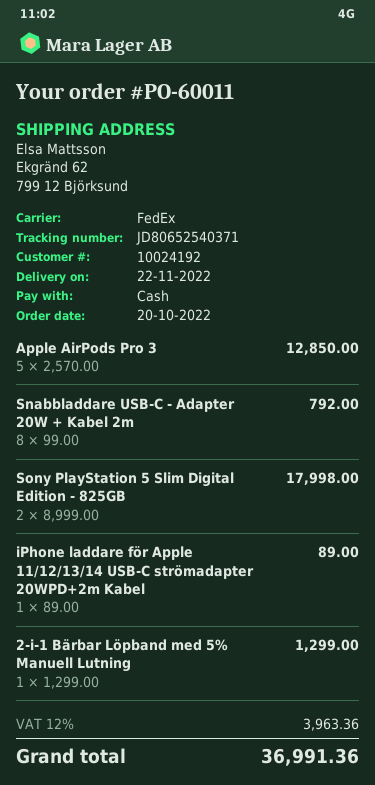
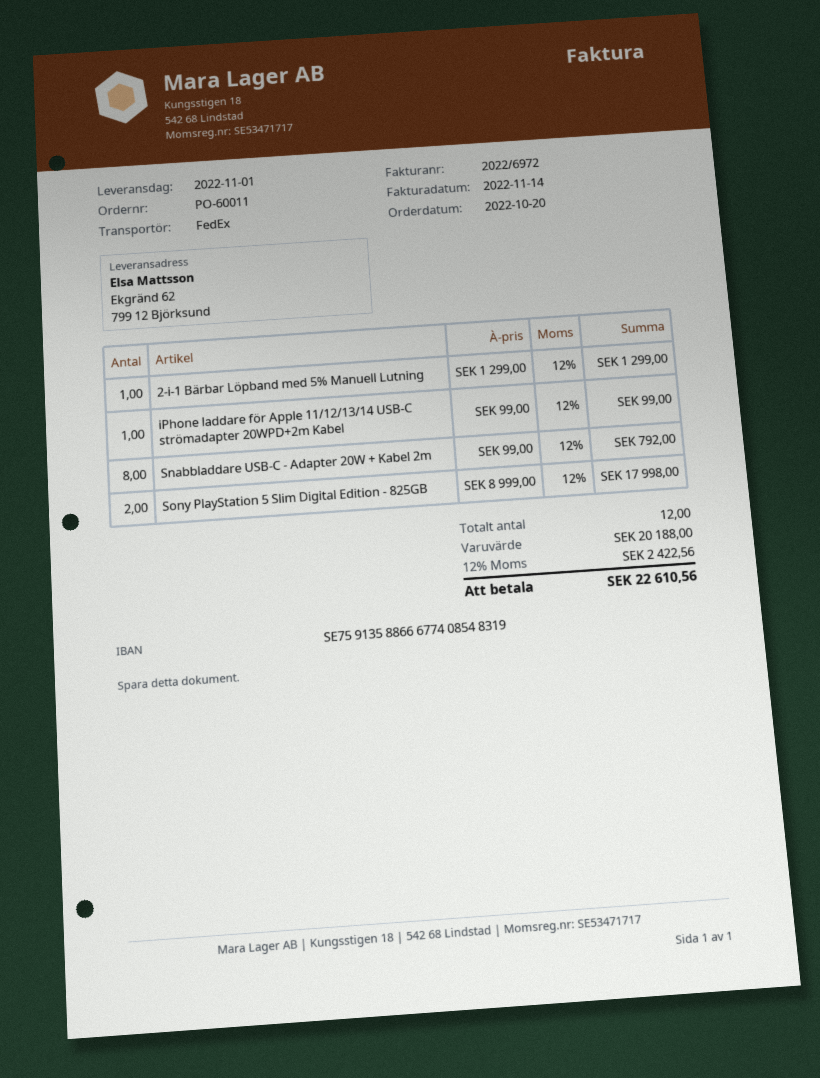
delivery date: 2022-11-22 -> 2022-11-01
Apple AirPods Pro 3: 5 x 2570.00 = 12850.00 -> none
iPhone laddare för Apple 11/12/13/14 USB-C strömadapter 20WPD+2m Kabel: 1 x 89.00 = 89.00 -> 1 x 99.00 = 99.00
tax: 12% = 3963.36 -> 12% = 2422.56
total: 36991.36 -> 22610.56

